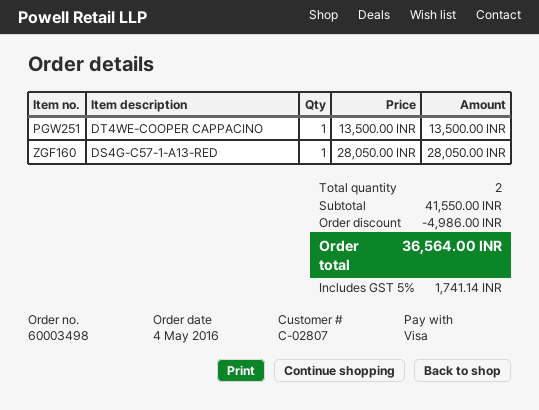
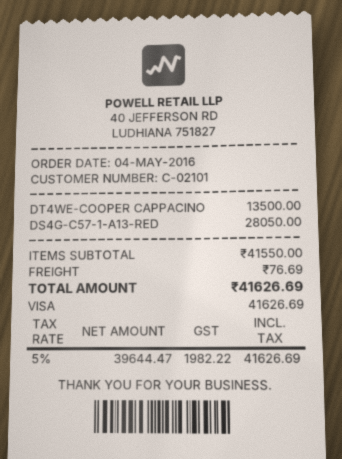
customer number: C-02807 -> C-02101
discount: 4986.00 -> none
shipping: none -> 76.69
tax: 5% = 1741.14 -> 5% = 1982.22
total: 36564.00 -> 41626.69

